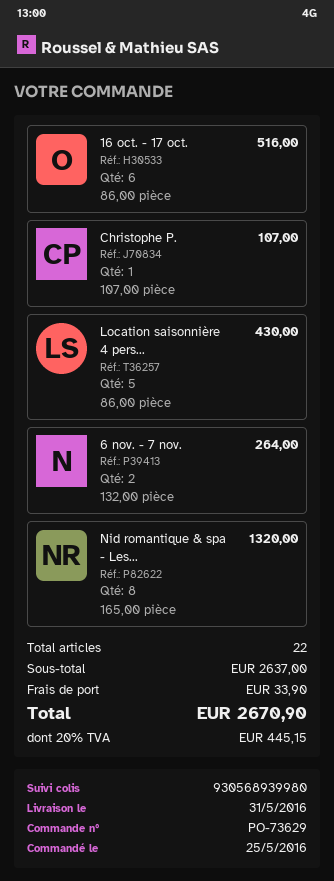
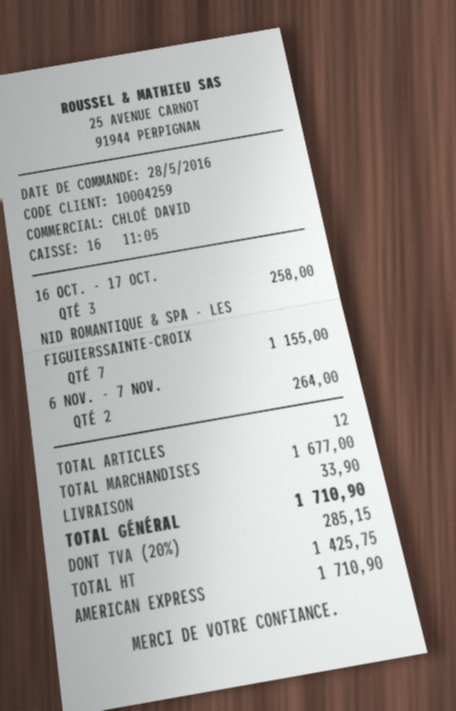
order date: 2016-05-25 -> 2016-05-28
16 oct. - 17 oct.: 6 for 516.00 -> 3 for 258.00
Christophe P.: 1 for 107.00 -> none
Location saisonnière 4 pers...: 5 for 430.00 -> none
Nid romantique & spa - Les...: 8 for 1320.00 -> 7 for 1155.00
total quantity: 22 -> 12
subtotal: 2637.00 -> 1677.00
tax: 20% = 445.15 -> 20% = 285.15
total: 2670.90 -> 1710.90

